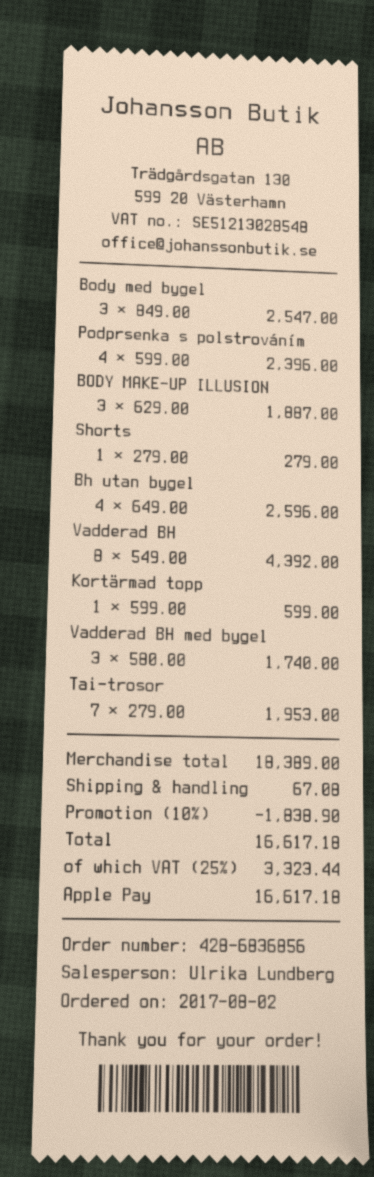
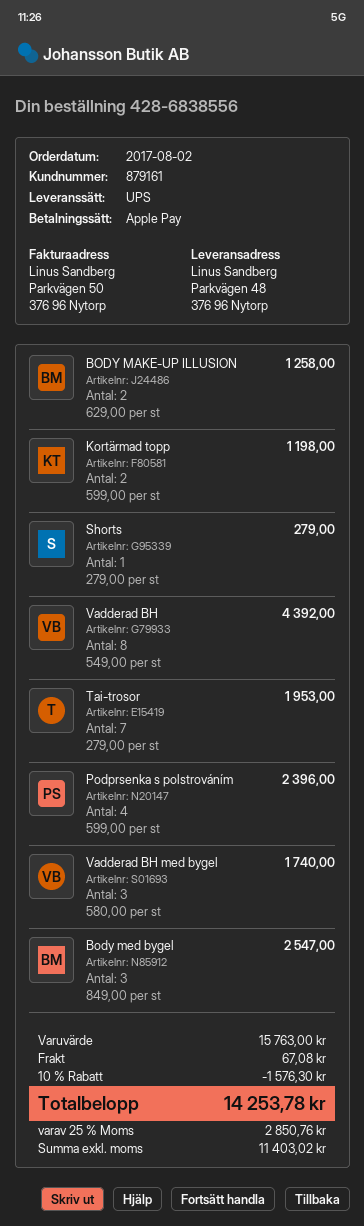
order number: 428-6836856 -> 428-6838556
BODY MAKE-UP ILLUSION: 3 x 629.00 = 1887.00 -> 2 x 629.00 = 1258.00
Bh utan bygel: 4 x 649.00 = 2596.00 -> none
Kortärmad topp: 1 x 599.00 = 599.00 -> 2 x 599.00 = 1198.00
subtotal: 18389.00 -> 15763.00
discount: 10% = 1838.90 -> 10% = 1576.30
tax: 25% = 3323.44 -> 25% = 2850.76
total: 16617.18 -> 14253.78

